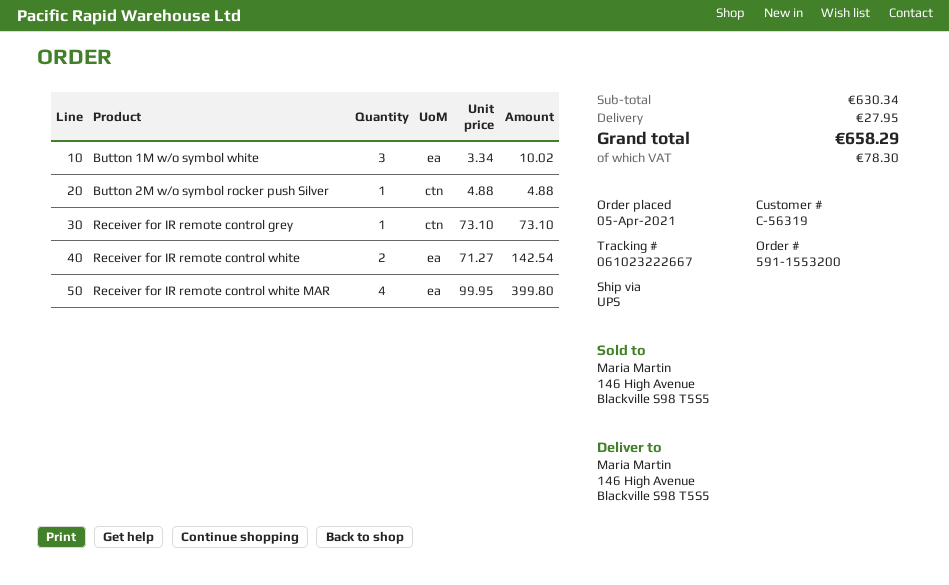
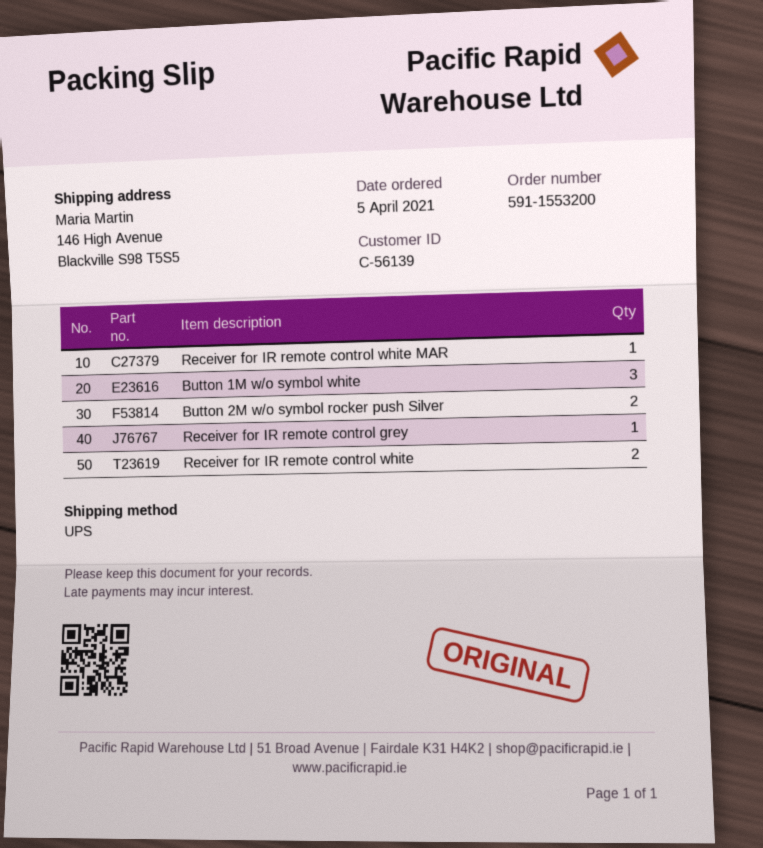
customer number: C-56319 -> C-56139
Button 2M w/o symbol rocker push Silver: 1 -> 2
Receiver for IR remote control white MAR: 4 -> 1

